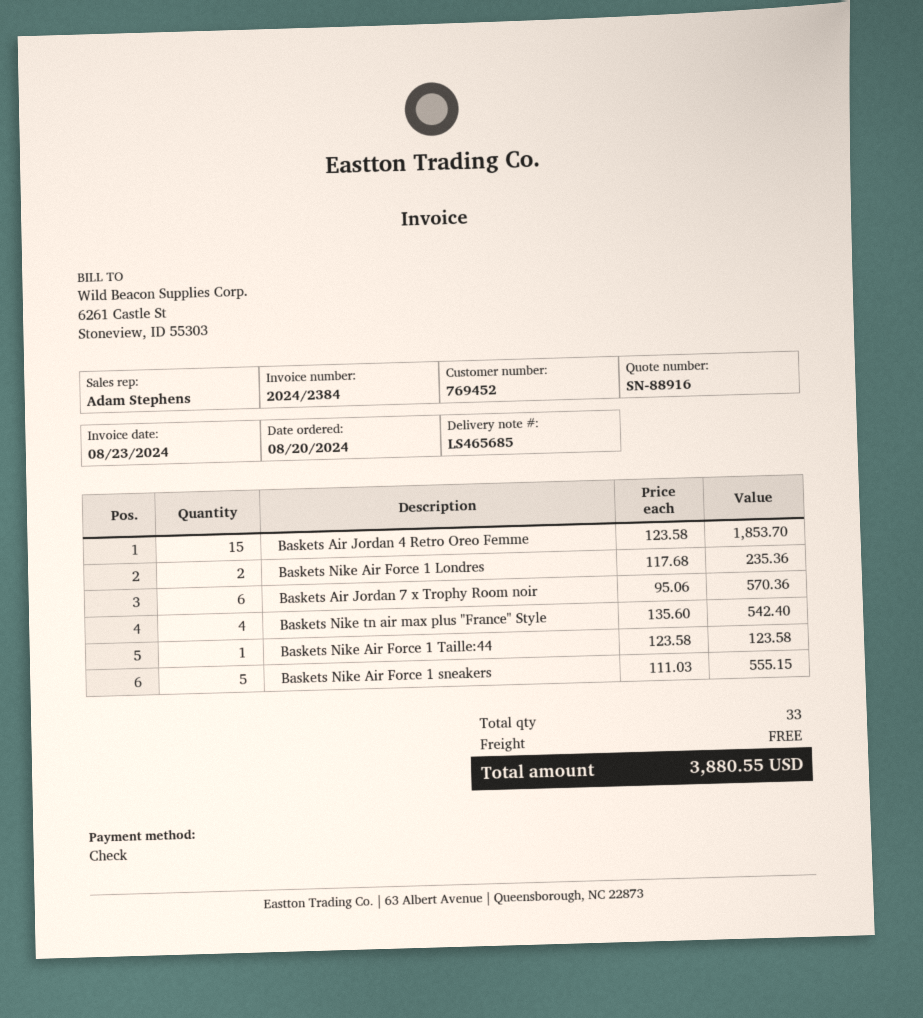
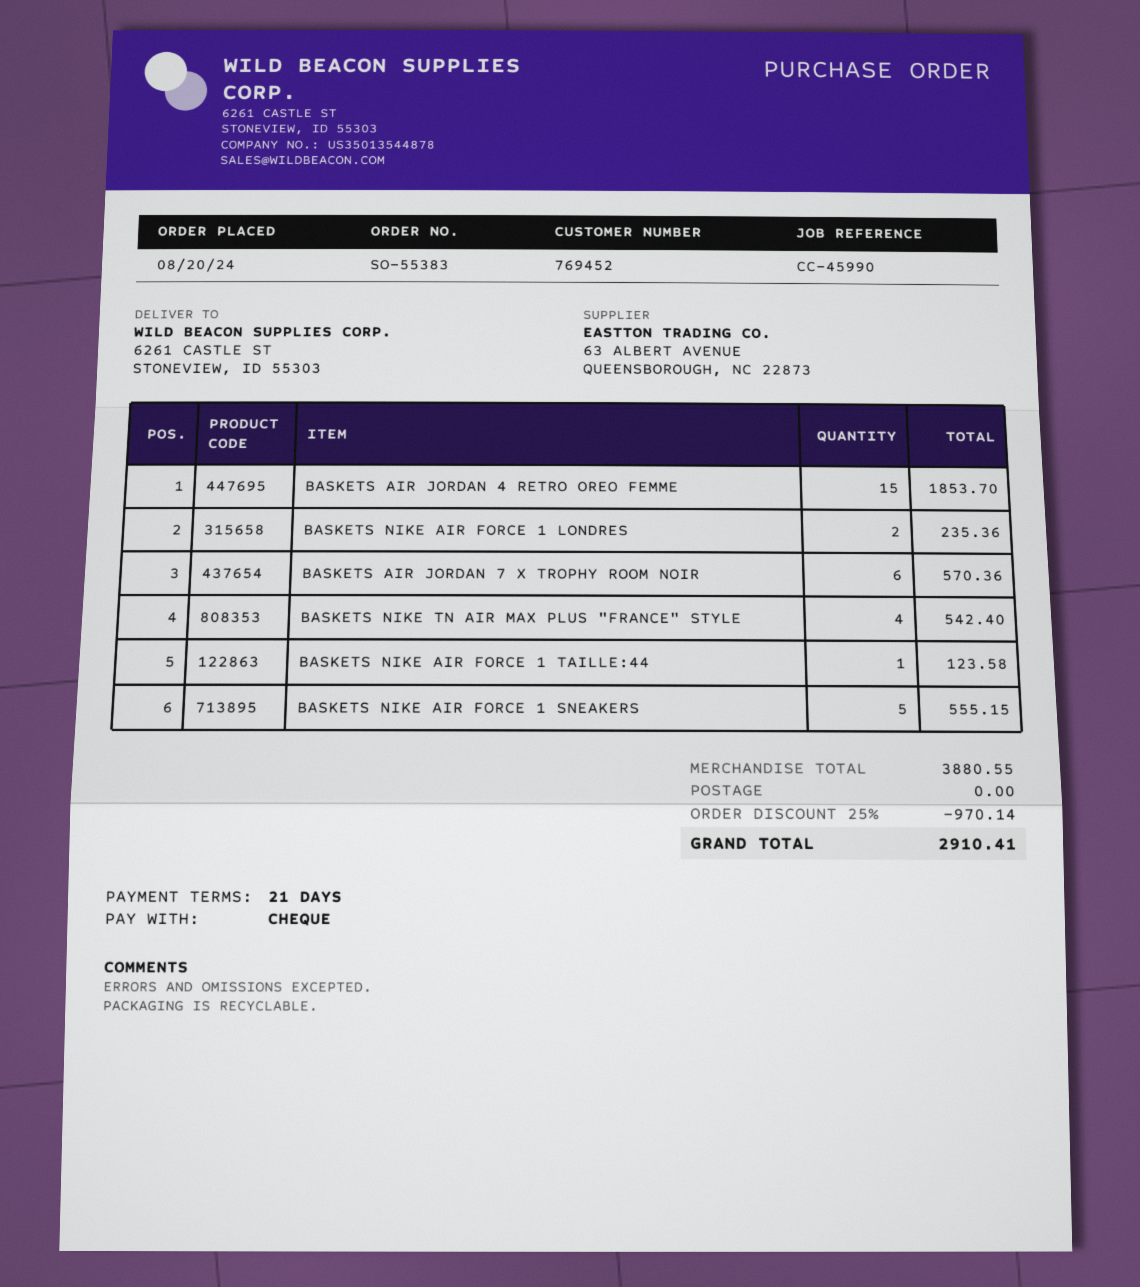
discount: none -> 25% = 970.14
total: 3880.55 -> 2910.41

